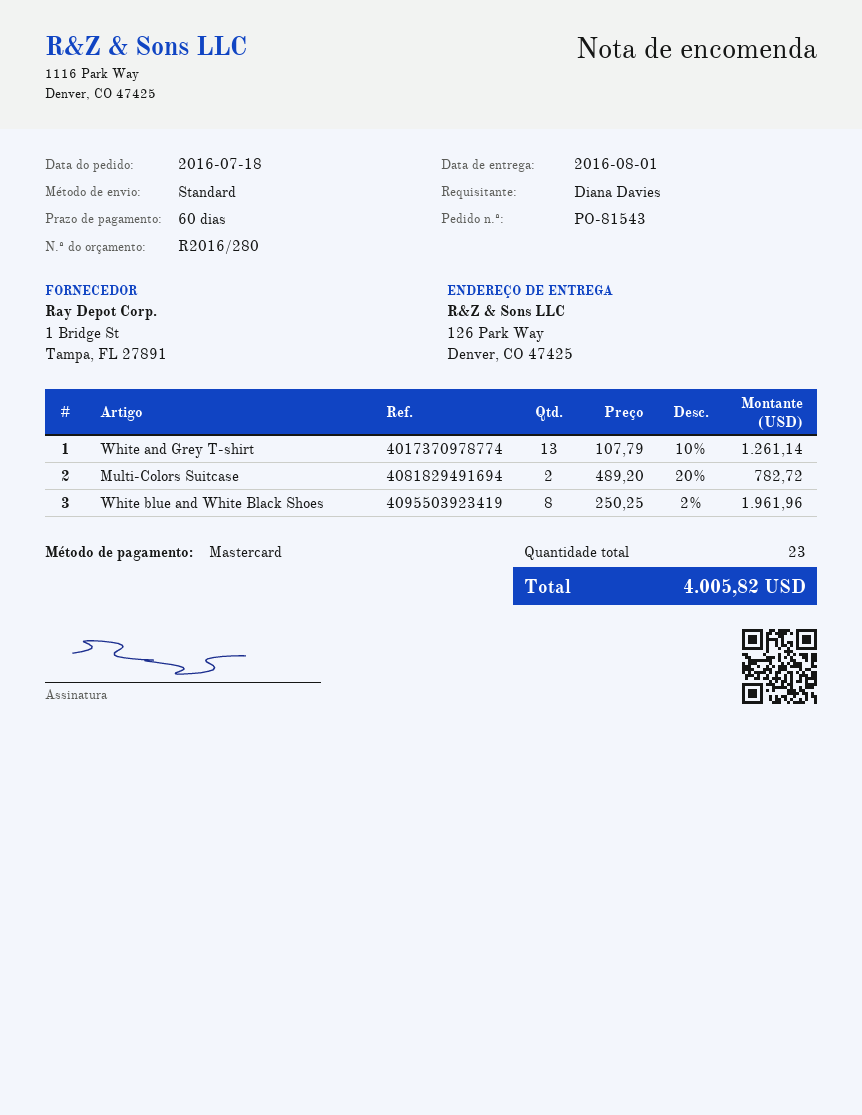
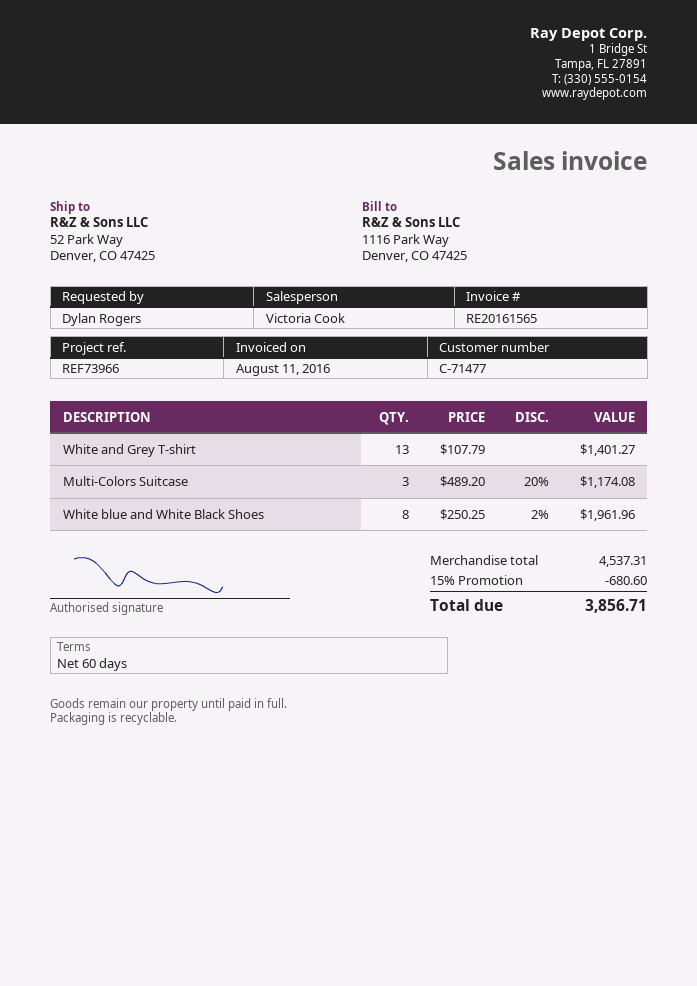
ordered by: Diana Davies -> Dylan Rogers
ship to: 126 Park Way, Denver, CO 47425 -> 52 Park Way, Denver, CO 47425
White and Grey T-shirt: 13 x 107.79 - 10% = 1261.14 -> 13 x 107.79 = 1401.27
Multi-Colors Suitcase: 2 x 489.20 - 20% = 782.72 -> 3 x 489.20 - 20% = 1174.08
discount: none -> 15% = 680.60
total: 4005.82 -> 3856.71

